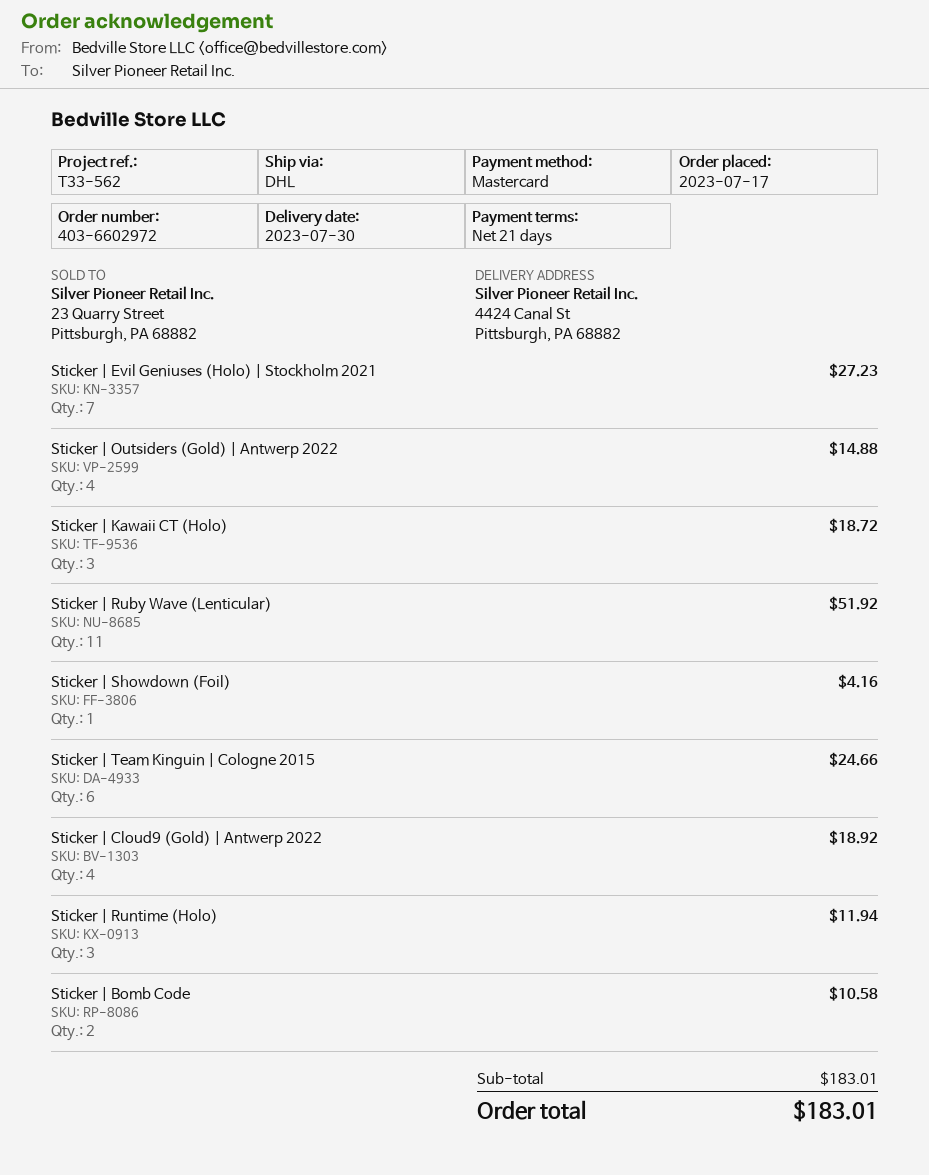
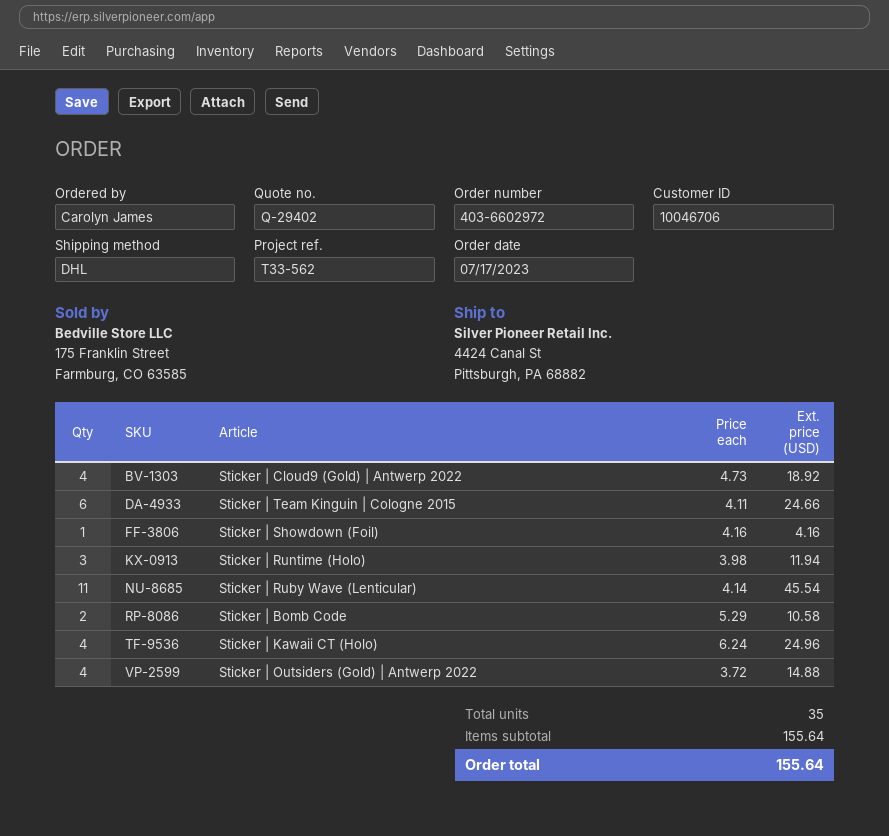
Sticker | Evil Geniuses (Holo) | Stockholm 2021: 7 for 27.23 -> none
Sticker | Kawaii CT (Holo): 3 for 18.72 -> 4 for 24.96
Sticker | Ruby Wave (Lenticular): 11 for 51.92 -> 11 for 45.54
subtotal: 183.01 -> 155.64
total: 183.01 -> 155.64

